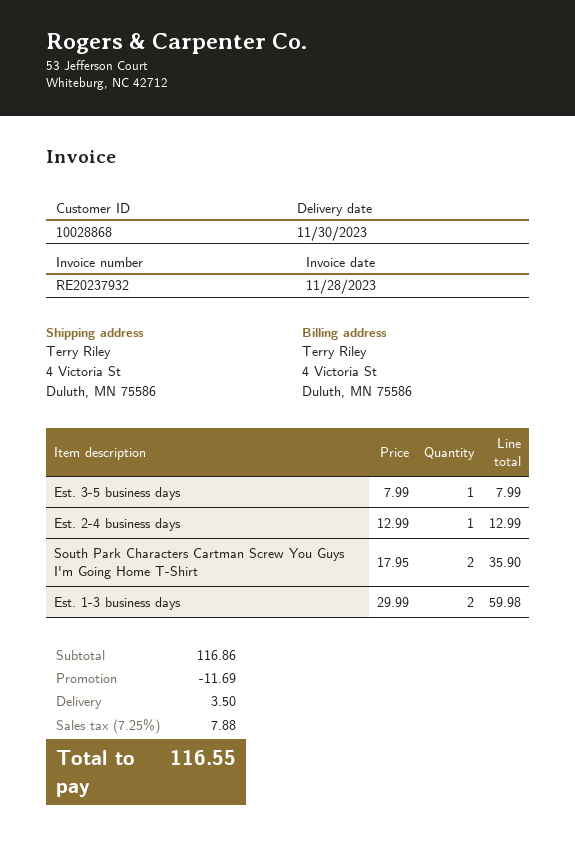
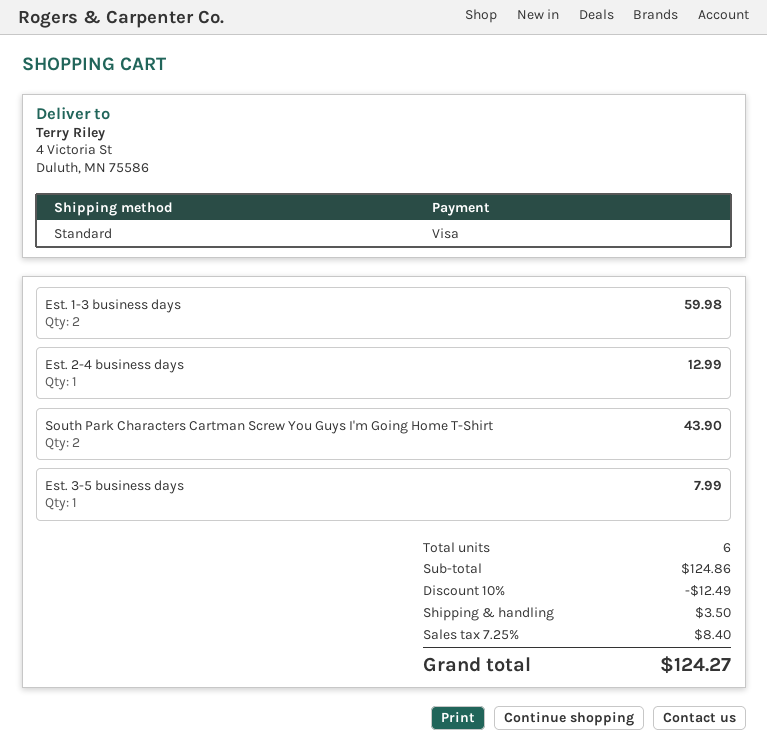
South Park Characters Cartman Screw You Guys I'm Going Home T-Shirt: 2 for 35.90 -> 2 for 43.90
subtotal: 116.86 -> 124.86
discount: 11.69 -> 12.49
tax: 7.25% = 7.88 -> 7.25% = 8.40
total: 116.55 -> 124.27

